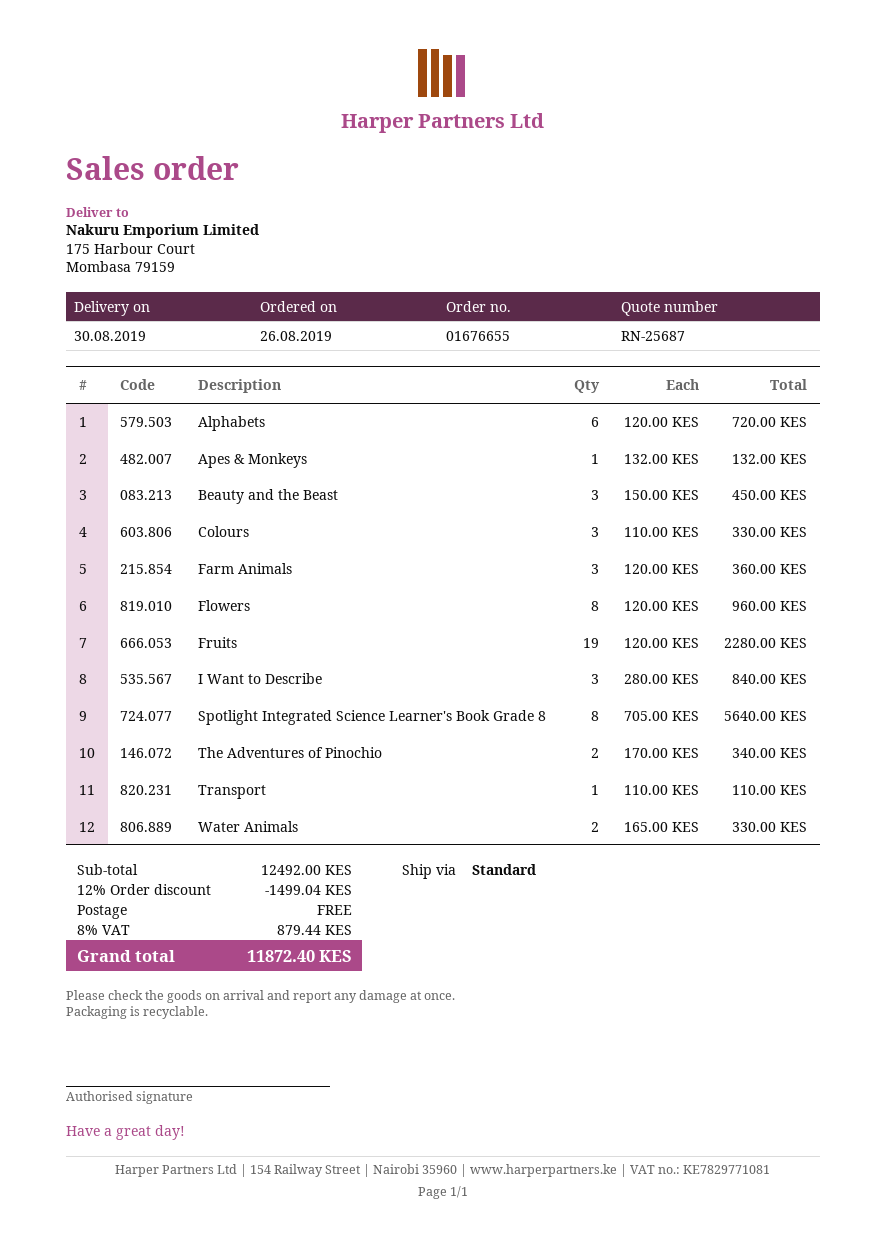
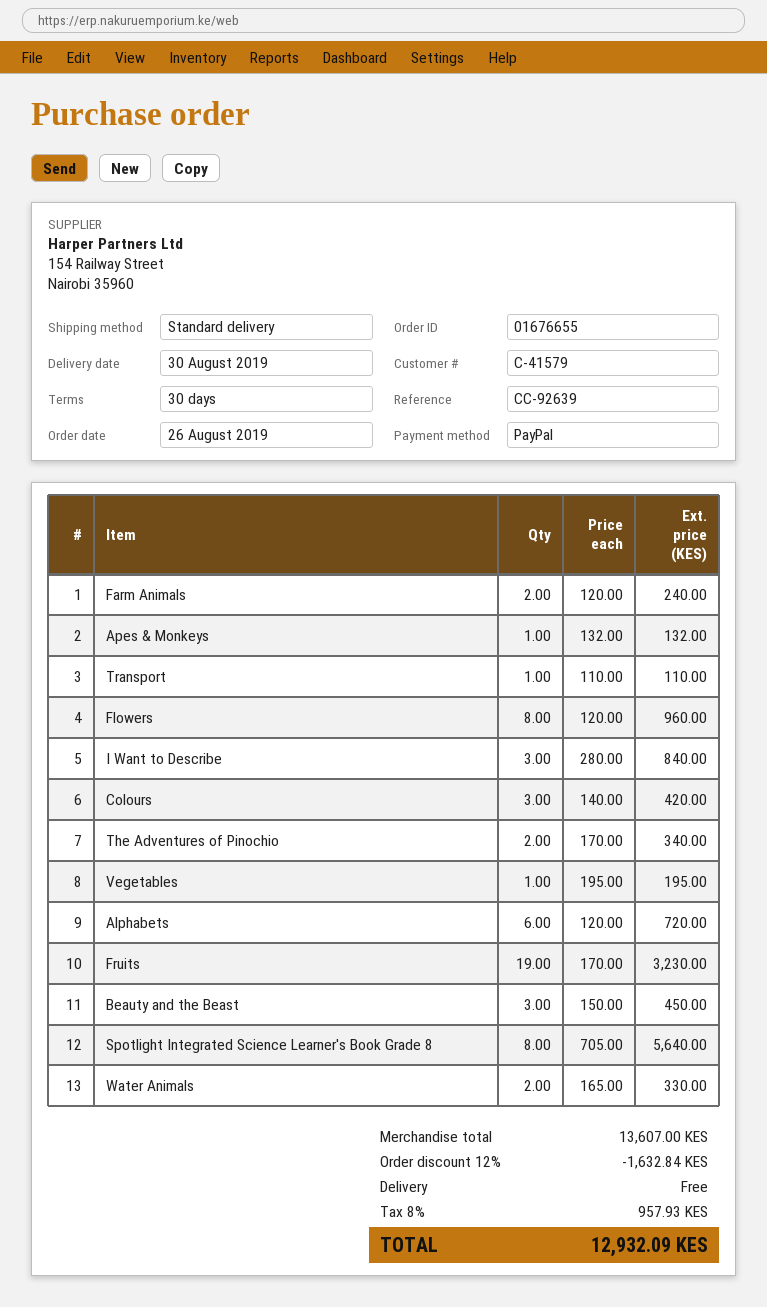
Colours: 3 x 110.00 = 330.00 -> 3 x 140.00 = 420.00
Farm Animals: 3 x 120.00 = 360.00 -> 2 x 120.00 = 240.00
Fruits: 19 x 120.00 = 2280.00 -> 19 x 170.00 = 3230.00
Vegetables: none -> 1 x 195.00 = 195.00
subtotal: 12492.00 -> 13607.00
discount: 12% = 1499.04 -> 12% = 1632.84
tax: 8% = 879.44 -> 8% = 957.93
total: 11872.40 -> 12932.09

